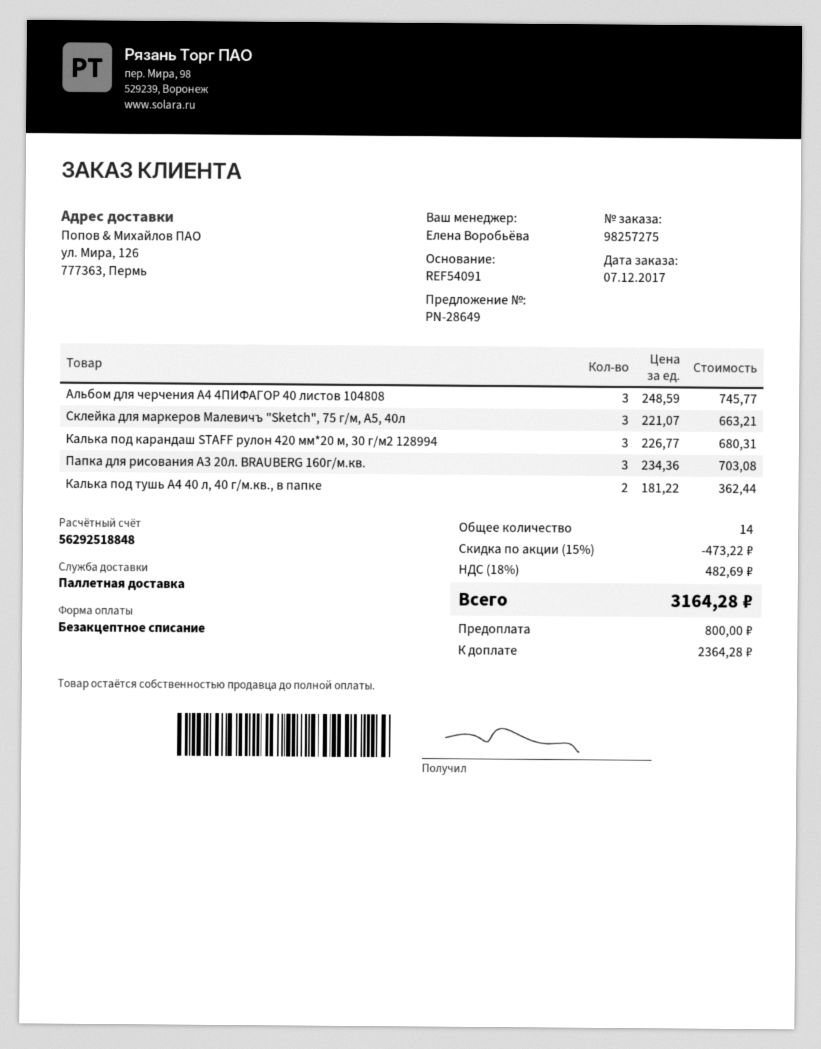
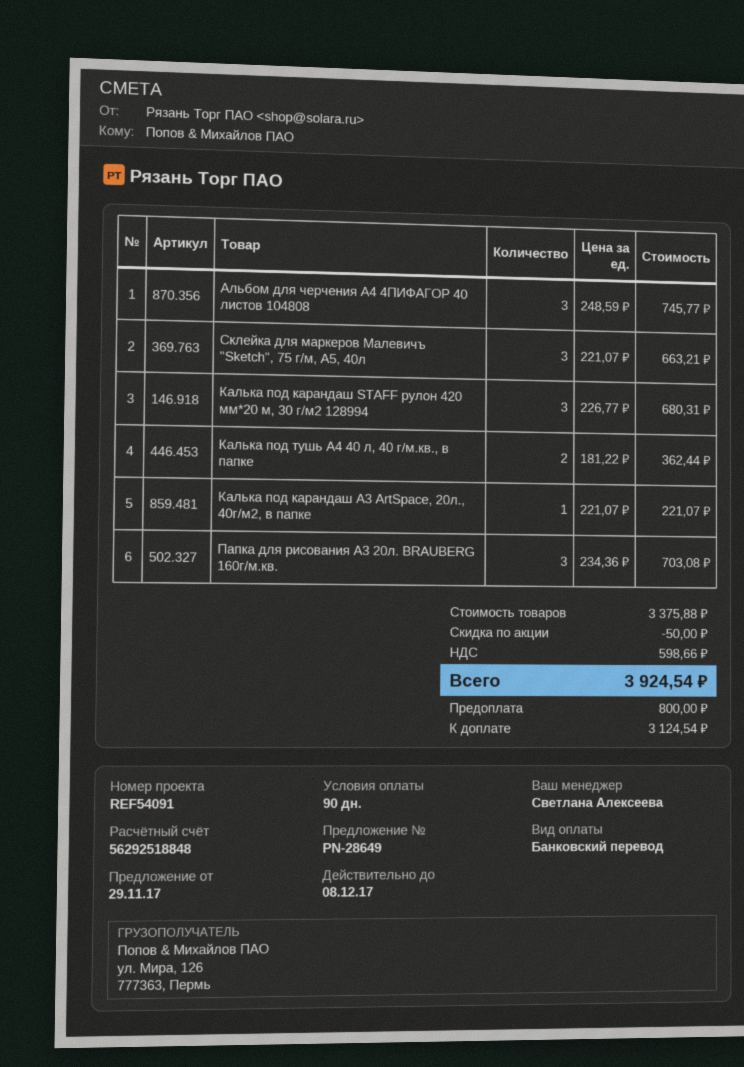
sales rep: Елена Воробьёва -> Светлана Алексеева
payment method: direct debit -> bank transfer
Калька под карандаш А3 ArtSpace, 20л., 40г/м2, в папке: none -> 1 x 221.07 = 221.07
discount: 473.22 -> 50.00
tax: 482.69 -> 598.66
total: 3164.28 -> 3924.54
balance: 2364.28 -> 3124.54

